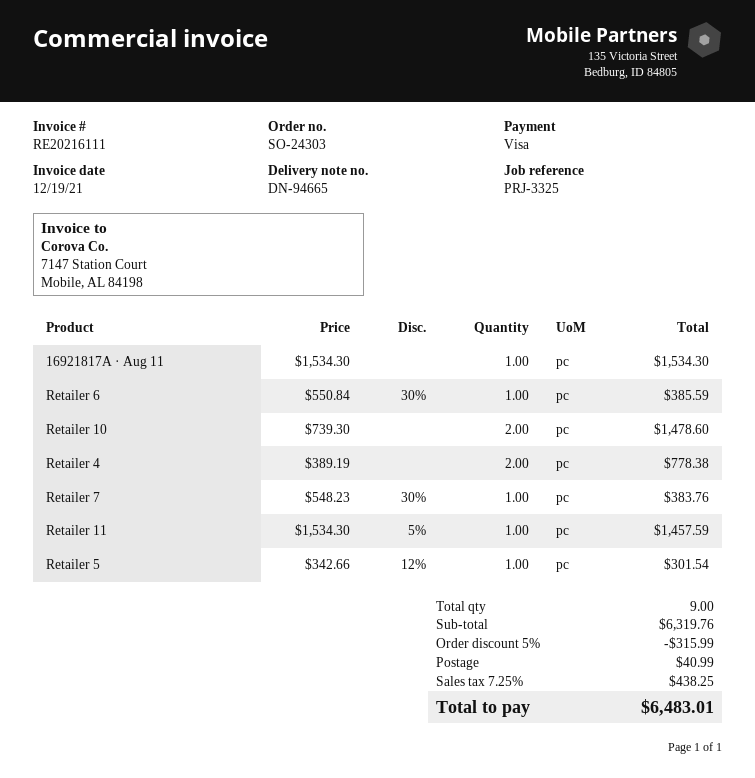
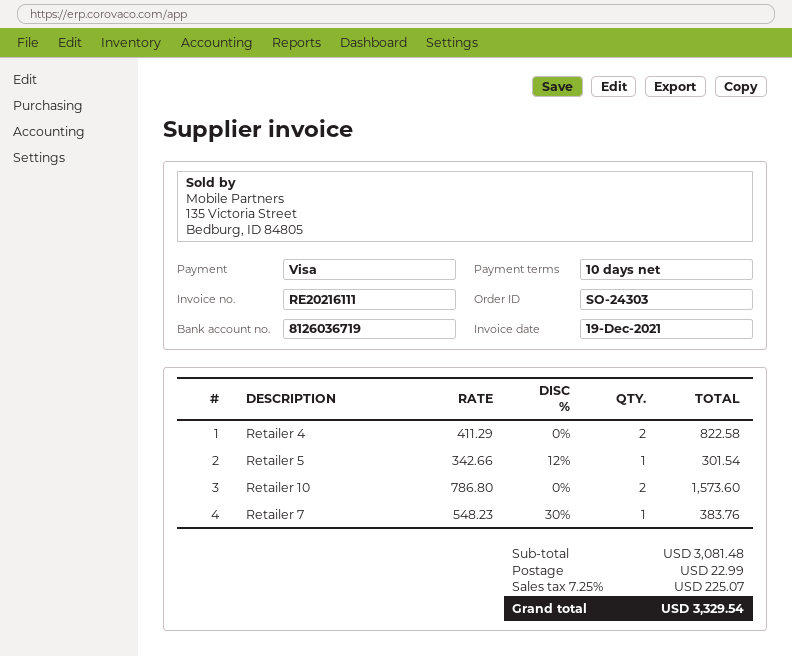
16921817A · Aug 11: 1 x 1534.30 = 1534.30 -> none
Retailer 6: 1 x 550.84 - 30% = 385.59 -> none
Retailer 10: 2 x 739.30 = 1478.60 -> 2 x 786.80 = 1573.60
Retailer 4: 2 x 389.19 = 778.38 -> 2 x 411.29 = 822.58
Retailer 11: 1 x 1534.30 - 5% = 1457.59 -> none
subtotal: 6319.76 -> 3081.48
discount: 5% = 315.99 -> none
shipping: 40.99 -> 22.99
tax: 7.25% = 438.25 -> 7.25% = 225.07
total: 6483.01 -> 3329.54

